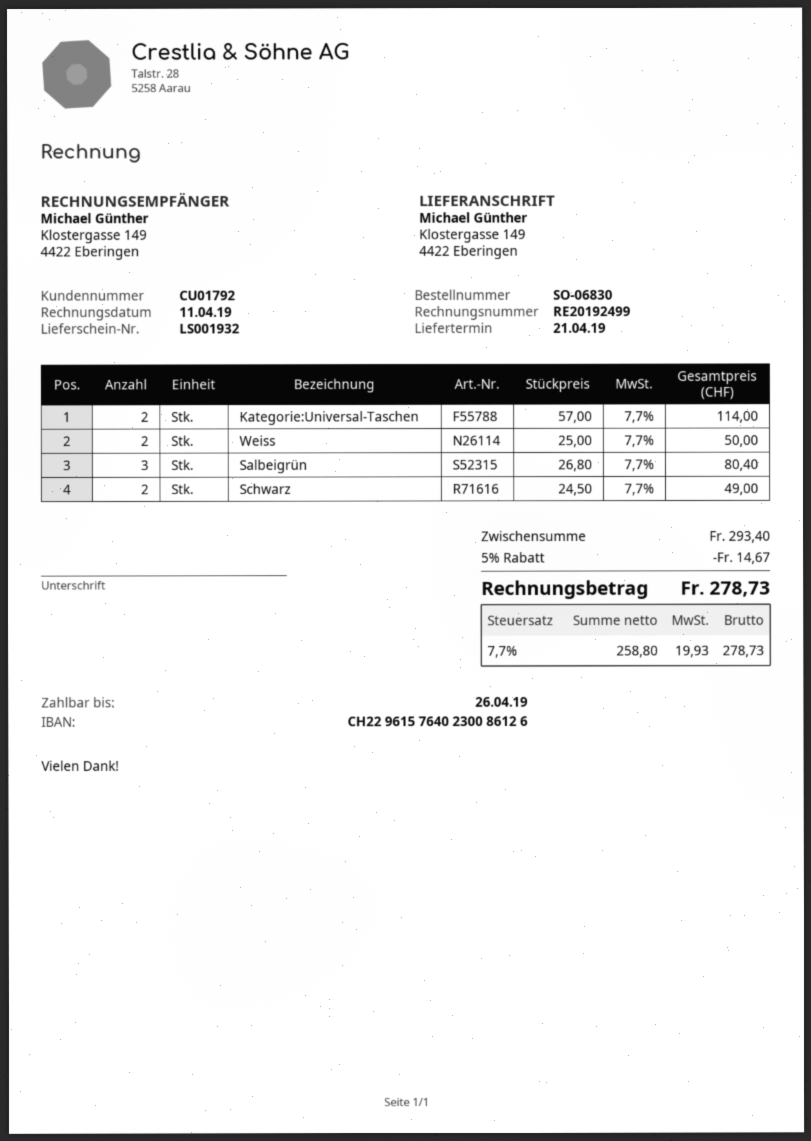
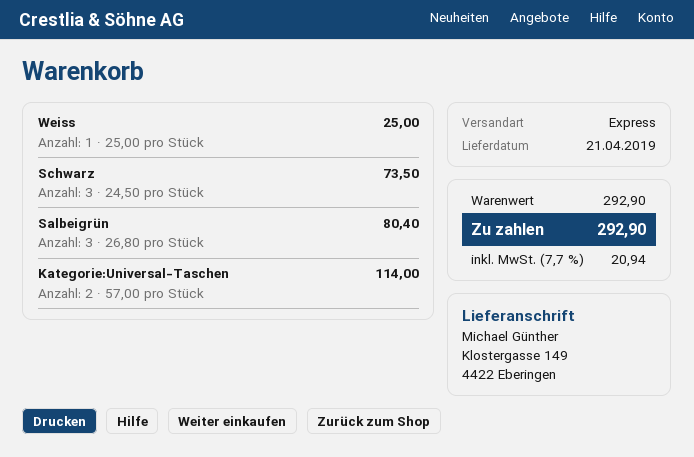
Weiss: 2 x 25.00 = 50.00 -> 1 x 25.00 = 25.00
Schwarz: 2 x 24.50 = 49.00 -> 3 x 24.50 = 73.50
subtotal: 293.40 -> 292.90
discount: 5% = 14.67 -> none
tax: 7.7% = 19.93 -> 7.7% = 20.94
total: 278.73 -> 292.90

